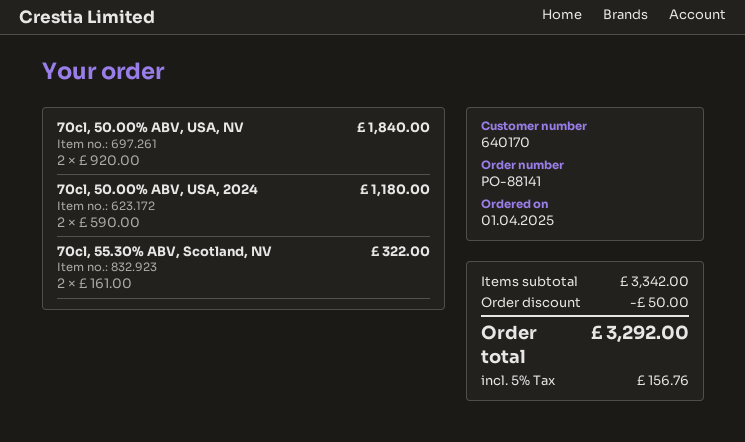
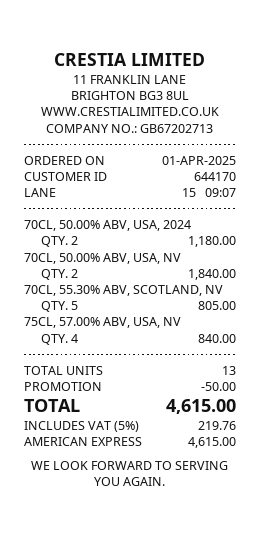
customer number: 640170 -> 644170
70cl, 55.30% ABV, Scotland, NV: 2 for 322.00 -> 5 for 805.00
75CL, 57.00% ABV, USA, NV: none -> 4 for 840.00
tax: 5% = 156.76 -> 5% = 219.76
total: 3292.00 -> 4615.00

